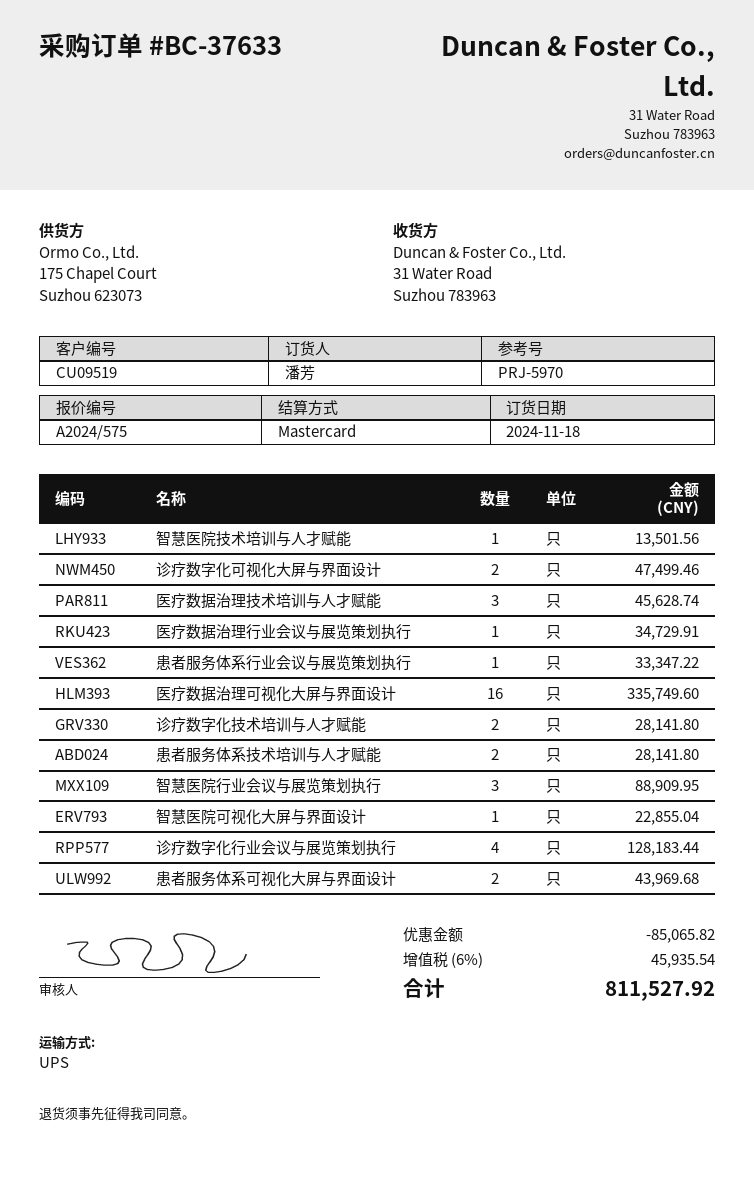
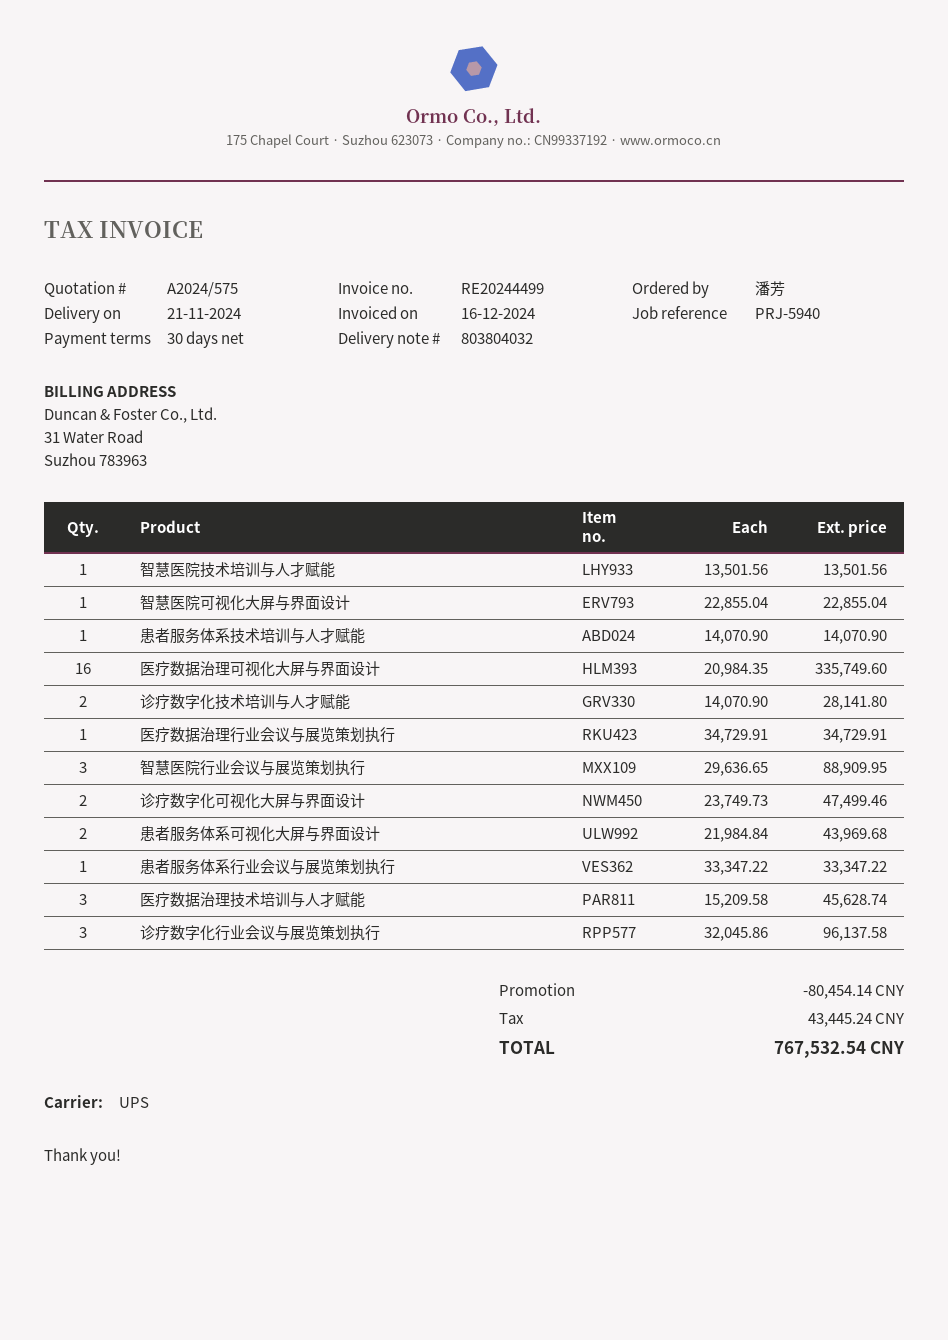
reference: PRJ-5970 -> PRJ-5940
患者服务体系技术培训与人才赋能: 2 for 28141.80 -> 1 for 14070.90
诊疗数字化行业会议与展览策划执行: 4 for 128183.44 -> 3 for 96137.58
discount: 85065.82 -> 80454.14
tax: 45935.54 -> 43445.24
total: 811527.92 -> 767532.54

